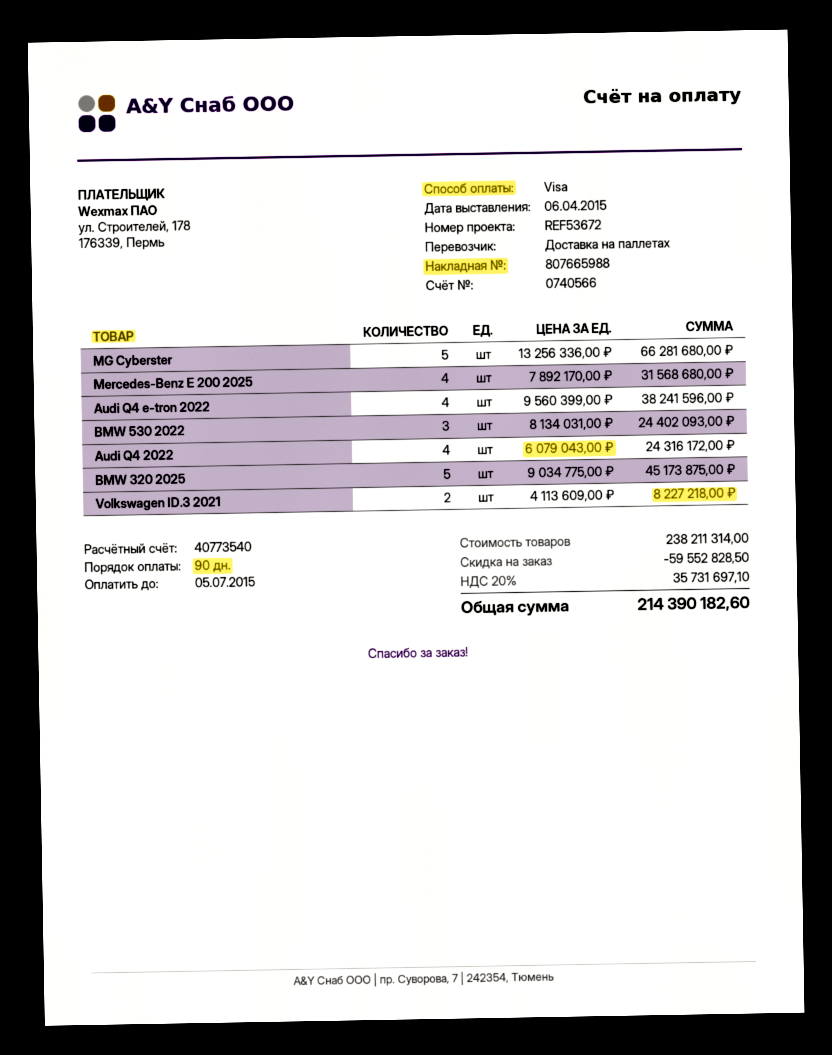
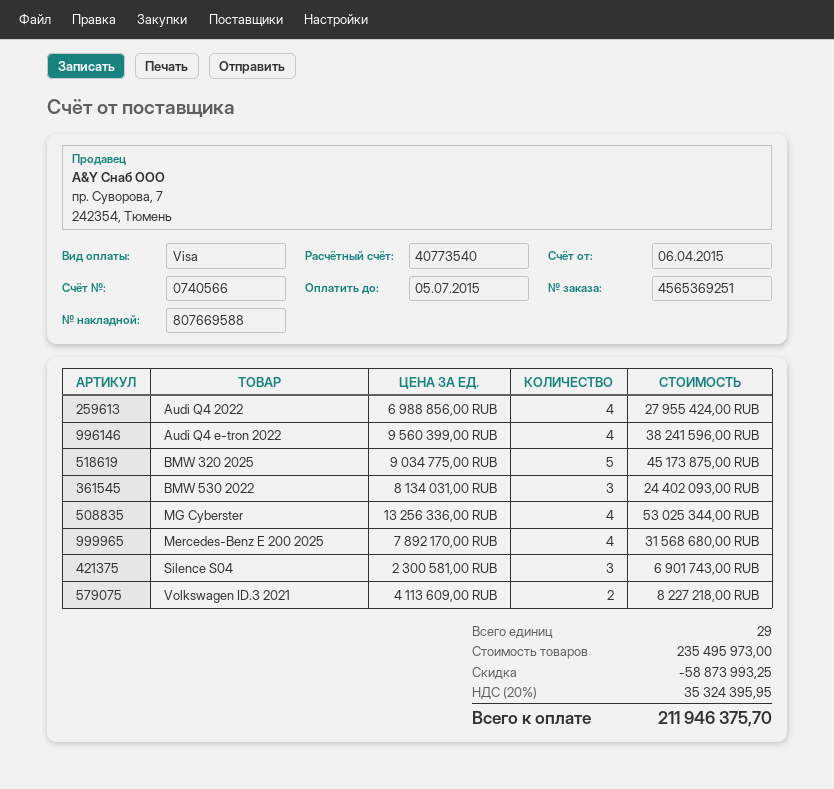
delivery note number: 807665988 -> 807669588
MG Cyberster: 5 x 13256336.00 = 66281680.00 -> 4 x 13256336.00 = 53025344.00
Audi Q4 2022: 4 x 6079043.00 = 24316172.00 -> 4 x 6988856.00 = 27955424.00
Silence S04: none -> 3 x 2300581.00 = 6901743.00
subtotal: 238211314.00 -> 235495973.00
discount: 59552828.50 -> 58873993.25
tax: 20% = 35731697.10 -> 20% = 35324395.95
total: 214390182.60 -> 211946375.70

